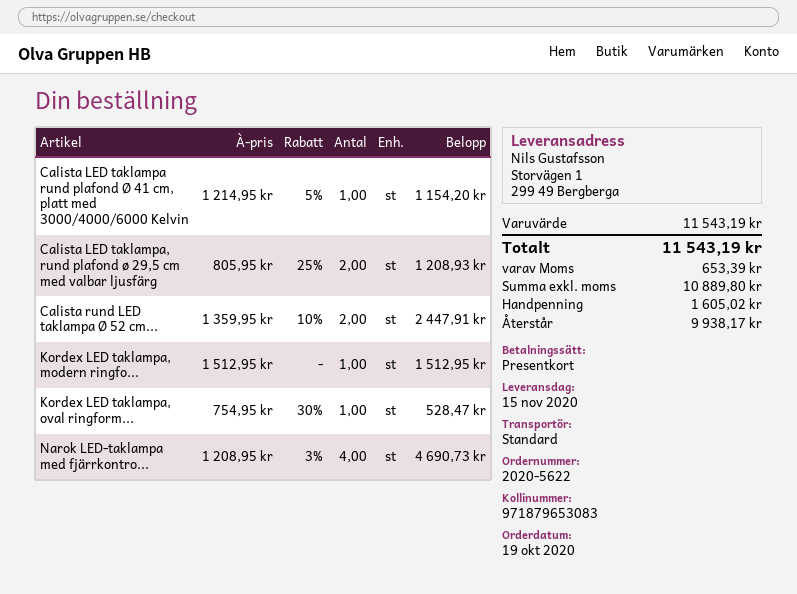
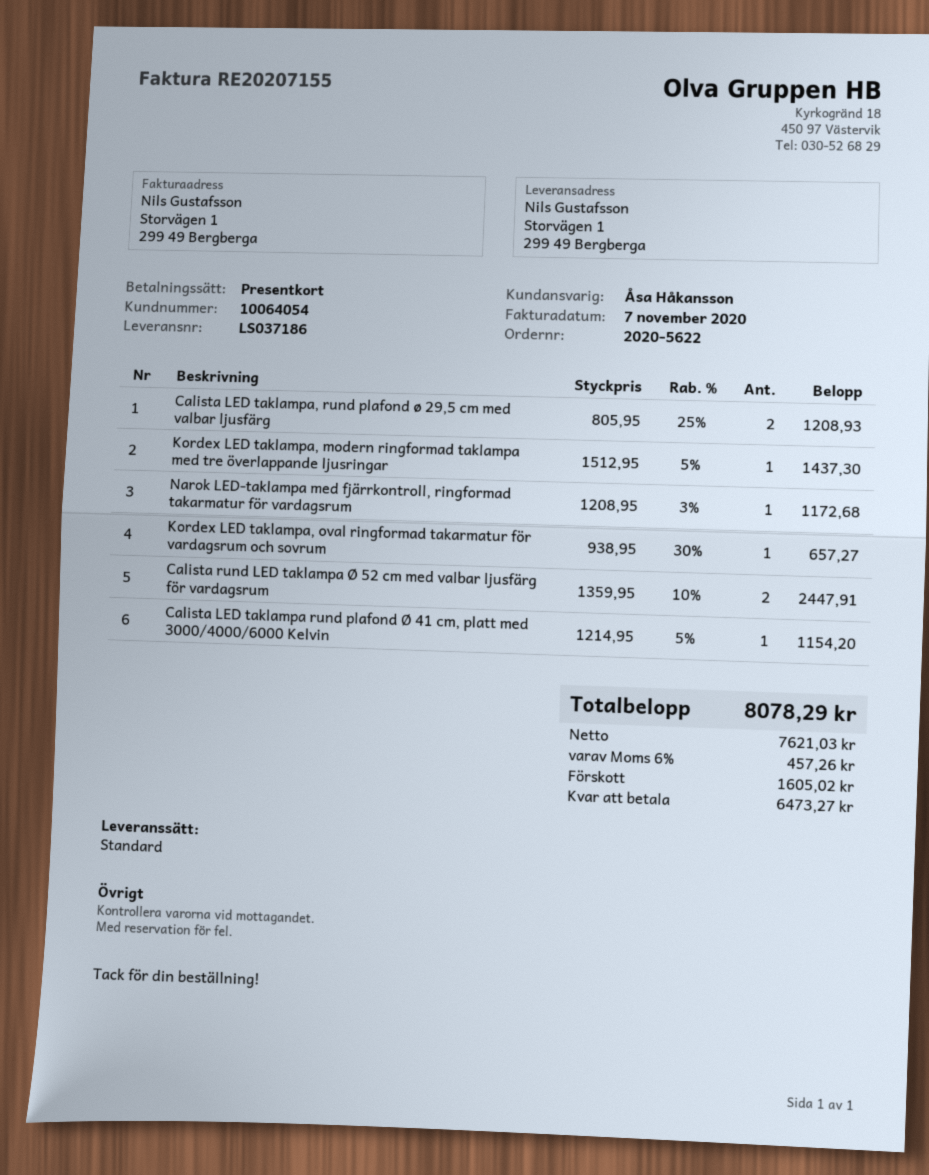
Kordex LED taklampa, modern ringfo...: 1 x 1512.95 = 1512.95 -> 1 x 1512.95 - 5% = 1437.30
Kordex LED taklampa, oval ringform...: 1 x 754.95 - 30% = 528.47 -> 1 x 938.95 - 30% = 657.27
Narok LED-taklampa med fjärrkontro...: 4 x 1208.95 - 3% = 4690.73 -> 1 x 1208.95 - 3% = 1172.68
net: 10889.80 -> 7621.03
tax: 653.39 -> 457.26
total: 11543.19 -> 8078.29
balance: 9938.17 -> 6473.27

